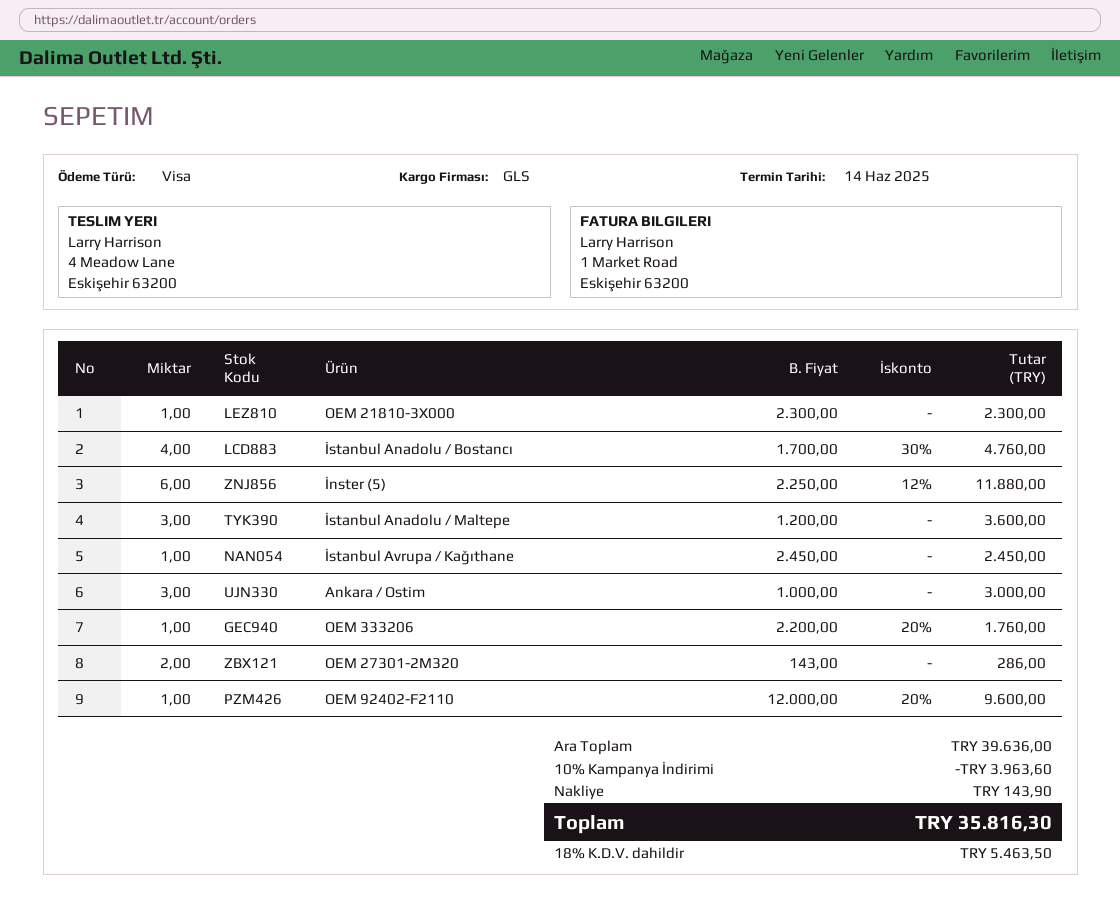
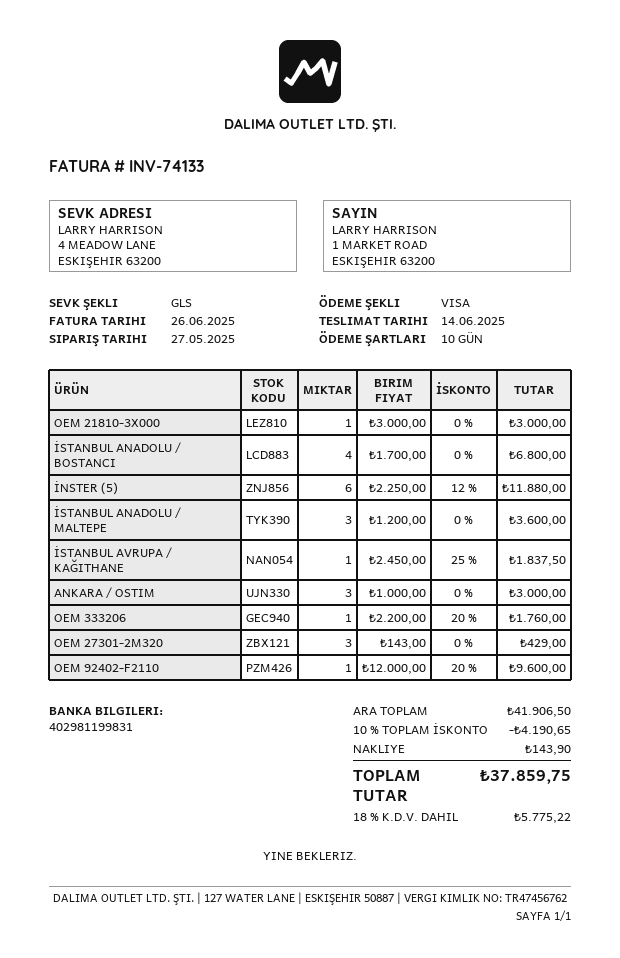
OEM 21810-3X000: 1 x 2300.00 = 2300.00 -> 1 x 3000.00 = 3000.00
İstanbul Anadolu / Bostancı: 4 x 1700.00 - 30% = 4760.00 -> 4 x 1700.00 = 6800.00
İstanbul Avrupa / Kağıthane: 1 x 2450.00 = 2450.00 -> 1 x 2450.00 - 25% = 1837.50
OEM 27301-2M320: 2 x 143.00 = 286.00 -> 3 x 143.00 = 429.00
subtotal: 39636.00 -> 41906.50
discount: 10% = 3963.60 -> 10% = 4190.65
tax: 18% = 5463.50 -> 18% = 5775.22
total: 35816.30 -> 37859.75

